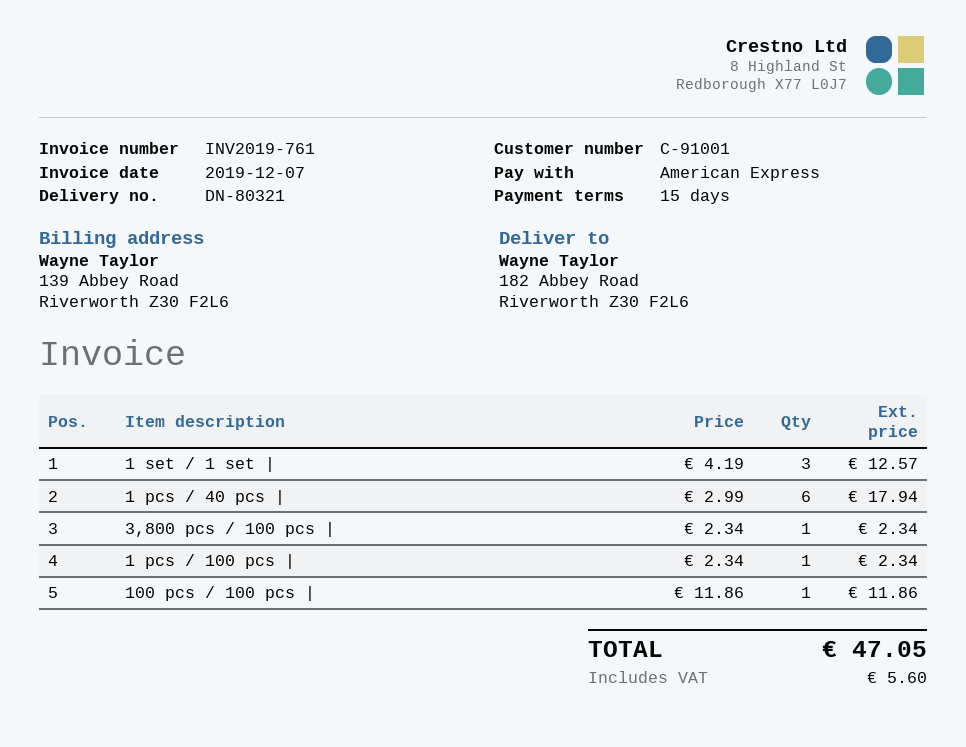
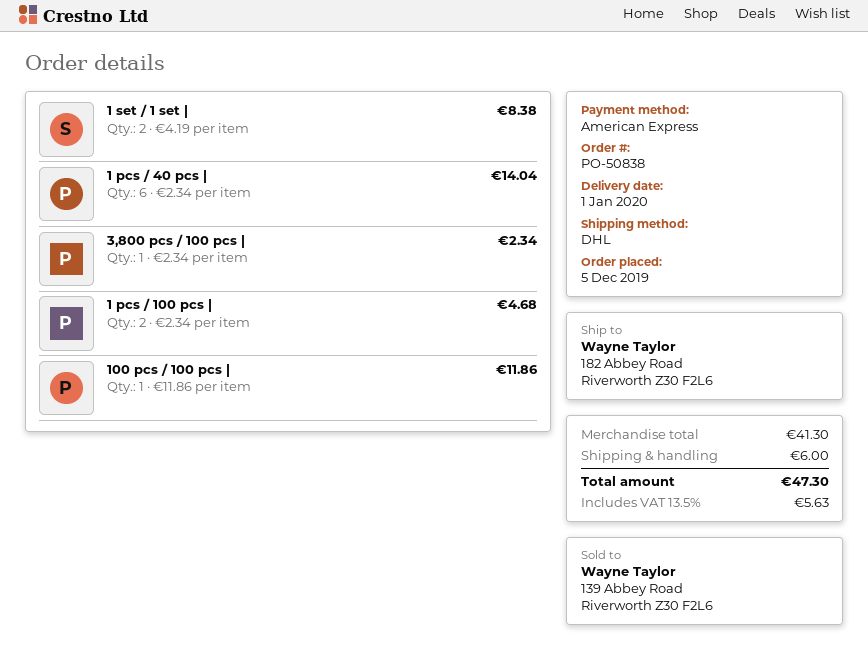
1 set / 1 set |: 3 x 4.19 = 12.57 -> 2 x 4.19 = 8.38
1 pcs / 40 pcs |: 6 x 2.99 = 17.94 -> 6 x 2.34 = 14.04
1 pcs / 100 pcs |: 1 x 2.34 = 2.34 -> 2 x 2.34 = 4.68
shipping: none -> 6.00
tax: 5.60 -> 5.63
total: 47.05 -> 47.30

